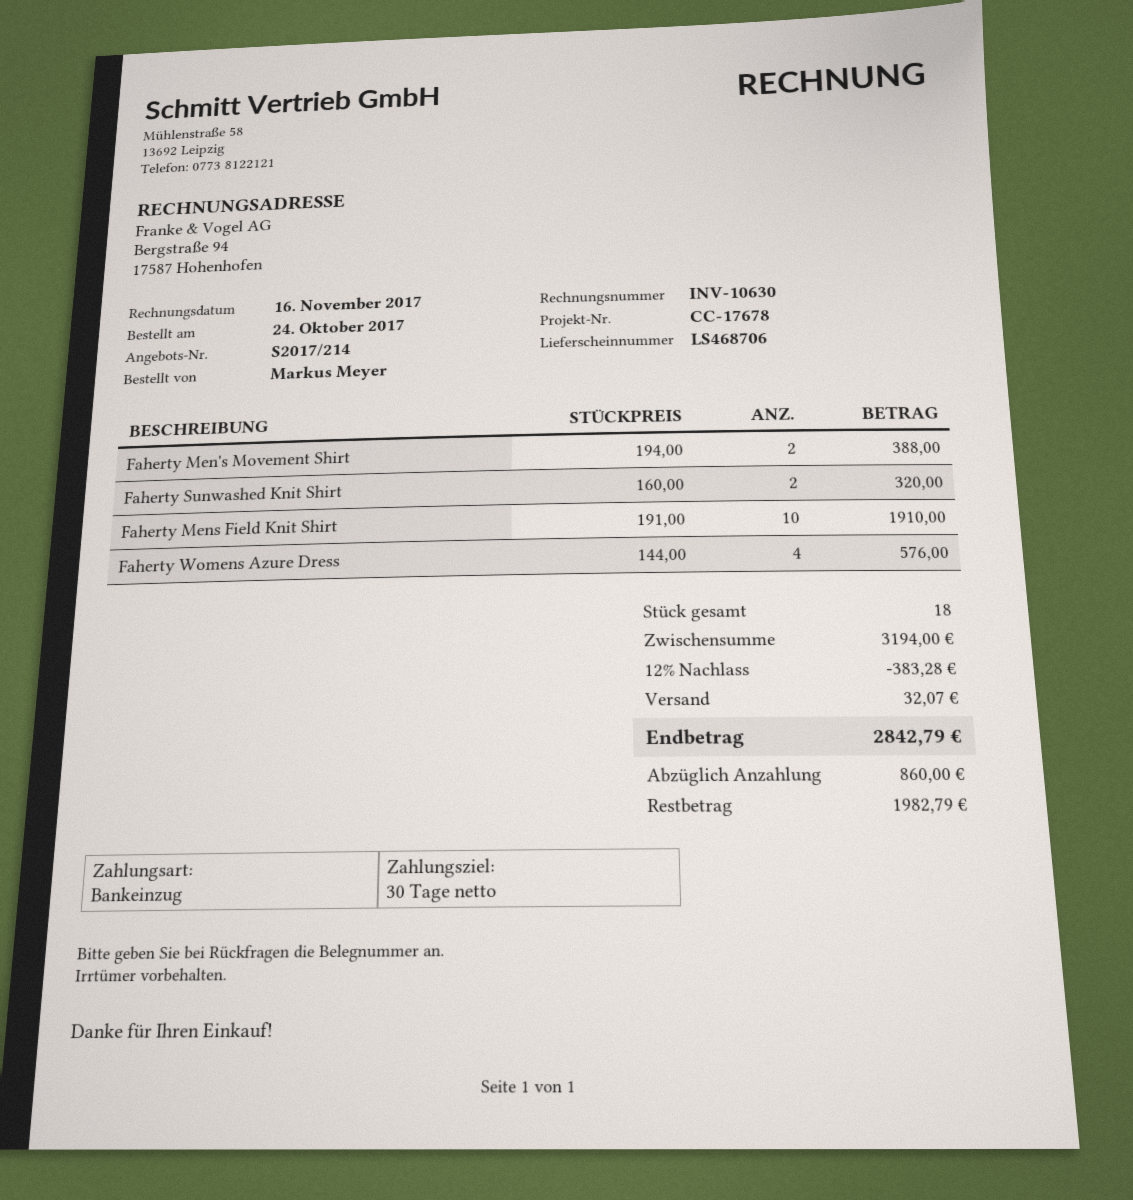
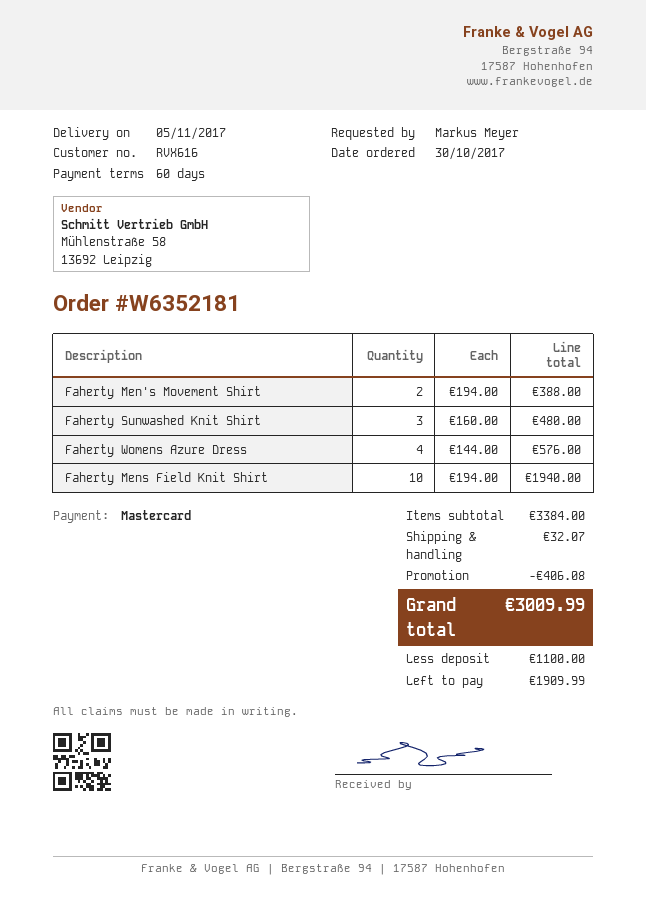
order date: 2017-10-24 -> 2017-10-30
payment terms: 30 days -> 60 days
payment method: direct debit -> Mastercard
Faherty Sunwashed Knit Shirt: 2 x 160.00 = 320.00 -> 3 x 160.00 = 480.00
Faherty Mens Field Knit Shirt: 10 x 191.00 = 1910.00 -> 10 x 194.00 = 1940.00
subtotal: 3194.00 -> 3384.00
discount: 383.28 -> 406.08
total: 2842.79 -> 3009.99
deposit: 860.00 -> 1100.00
balance: 1982.79 -> 1909.99

